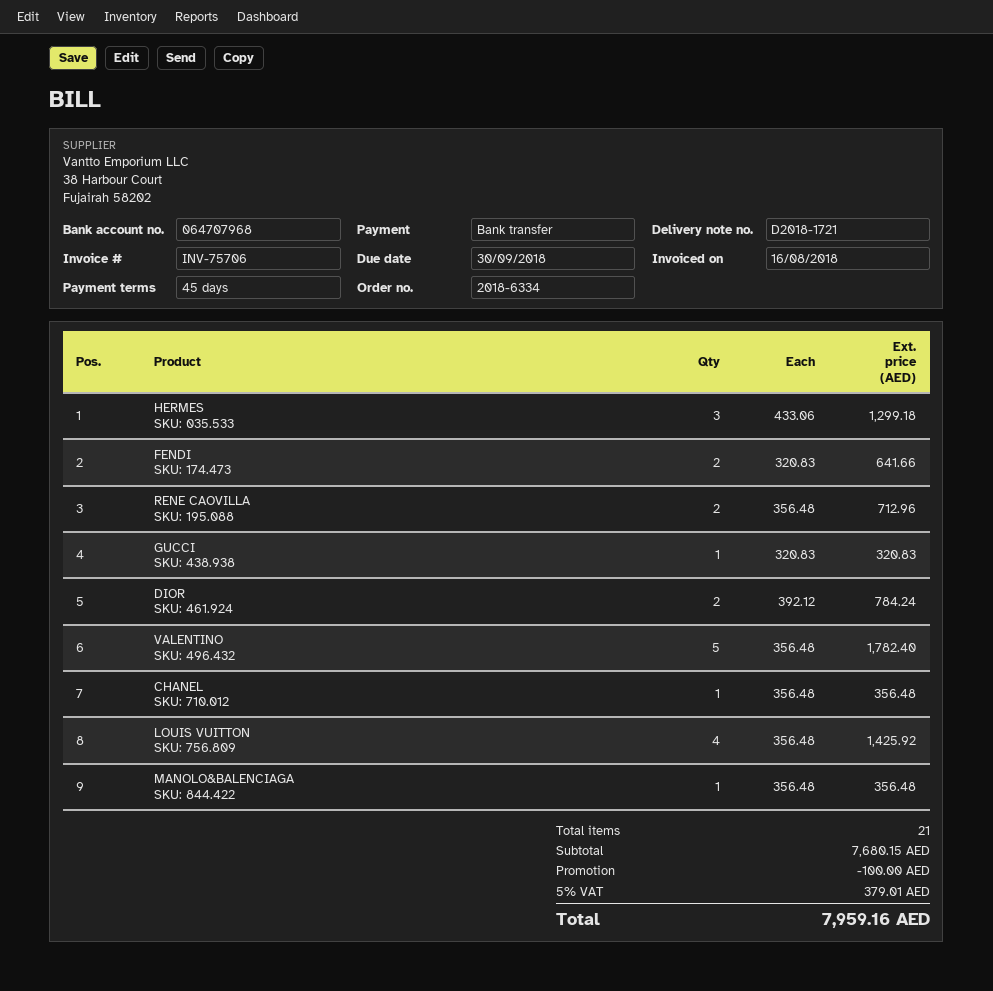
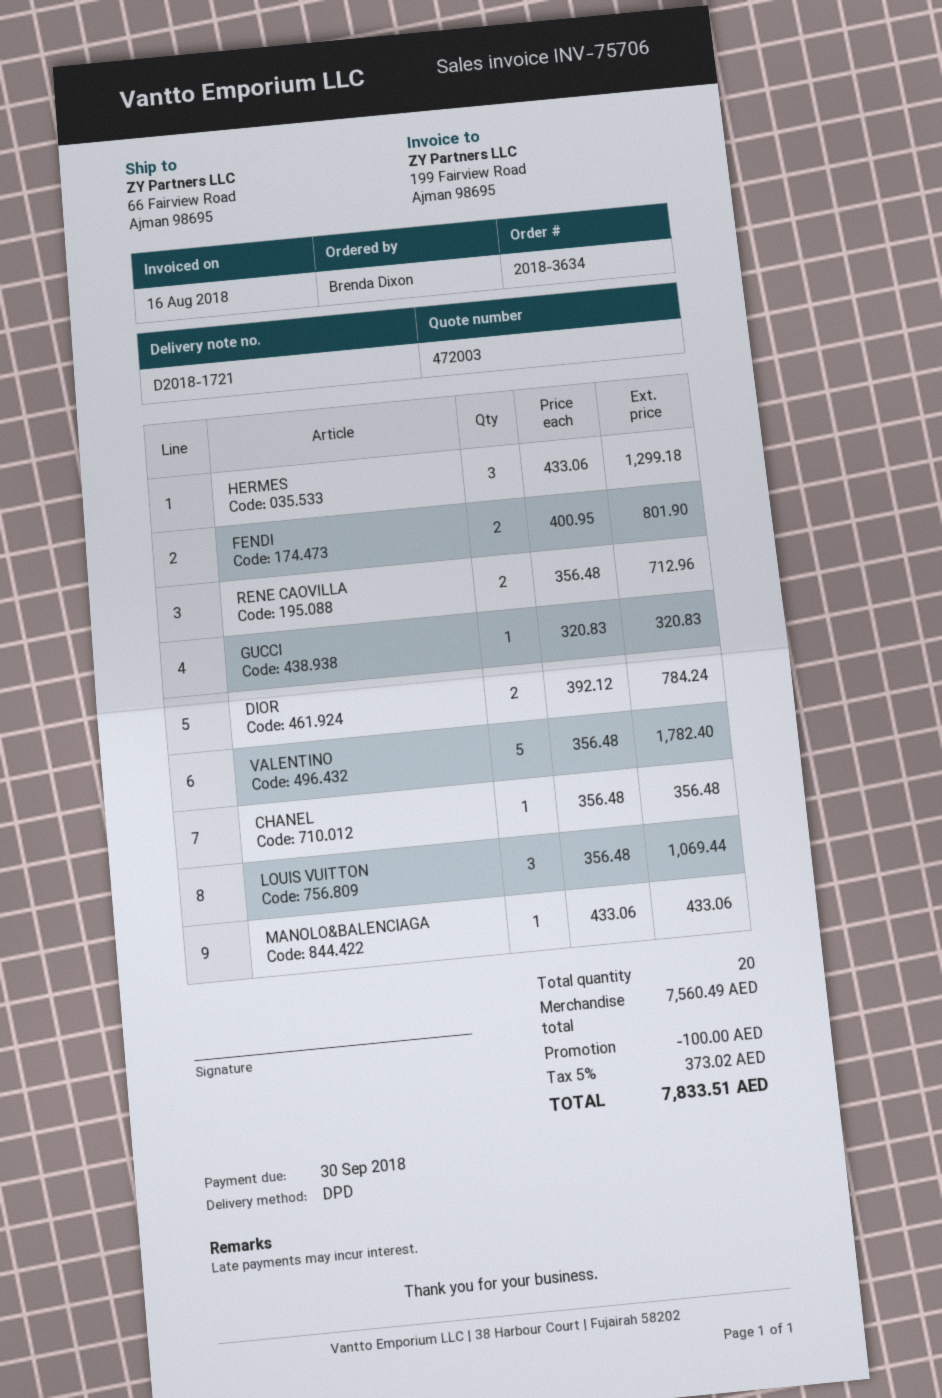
order number: 2018-6334 -> 2018-3634
FENDI: 2 x 320.83 = 641.66 -> 2 x 400.95 = 801.90
LOUIS VUITTON: 4 x 356.48 = 1425.92 -> 3 x 356.48 = 1069.44
MANOLO&BALENCIAGA: 1 x 356.48 = 356.48 -> 1 x 433.06 = 433.06
total quantity: 21 -> 20
subtotal: 7680.15 -> 7560.49
tax: 5% = 379.01 -> 5% = 373.02
total: 7959.16 -> 7833.51

